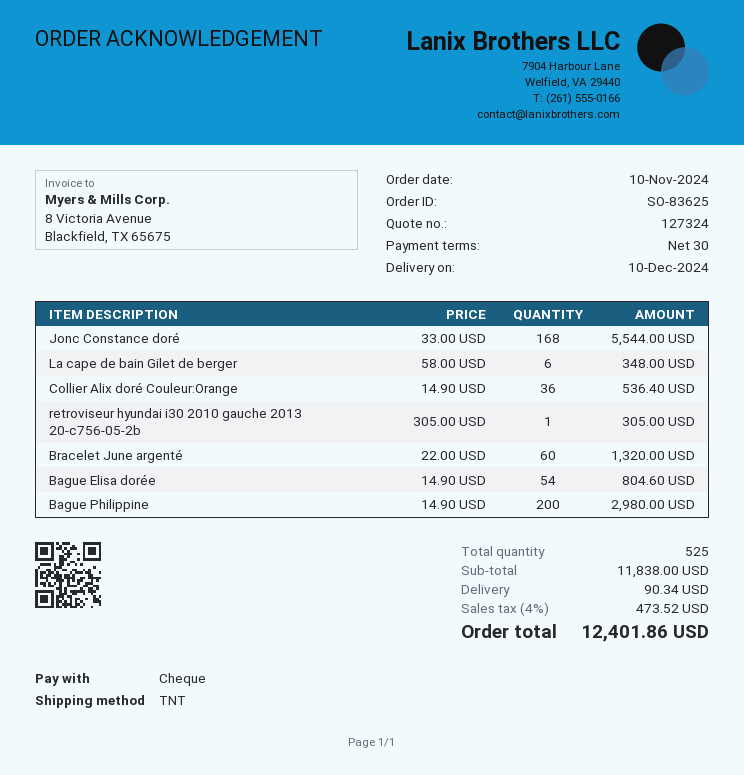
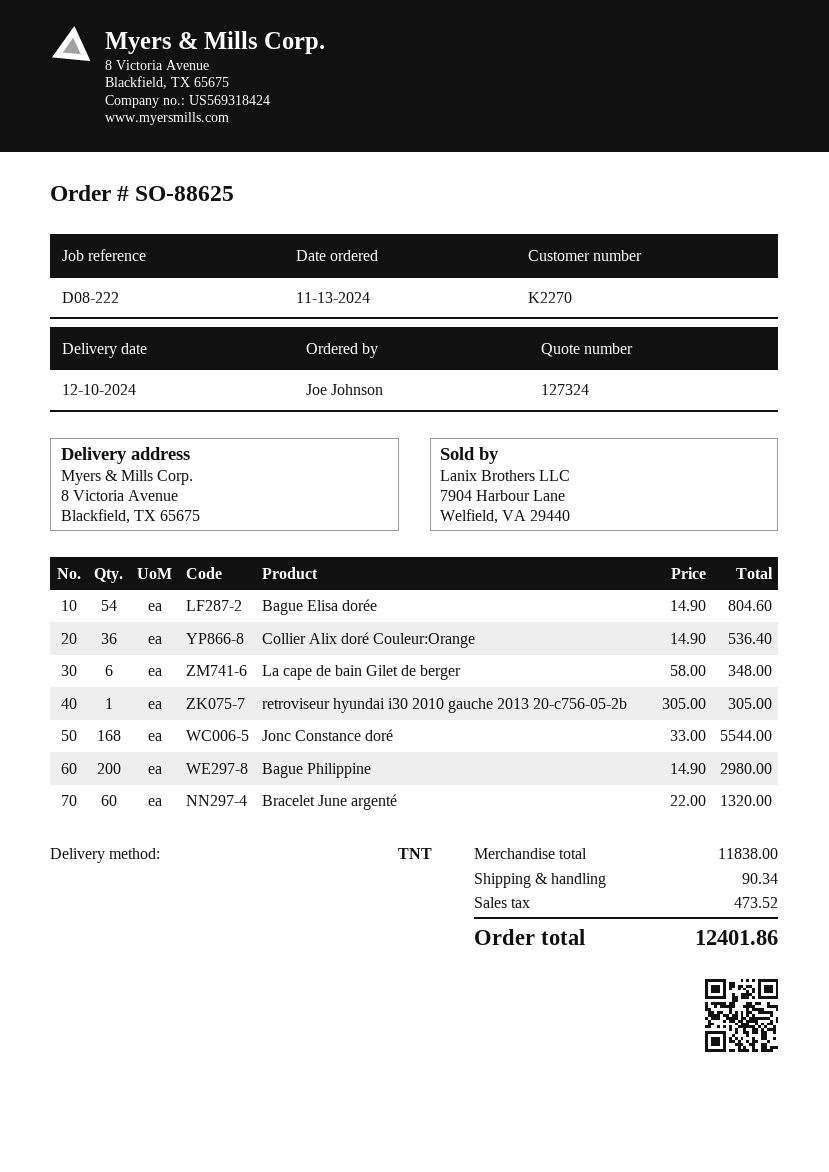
order number: SO-83625 -> SO-88625
order date: 2024-11-10 -> 2024-11-13

